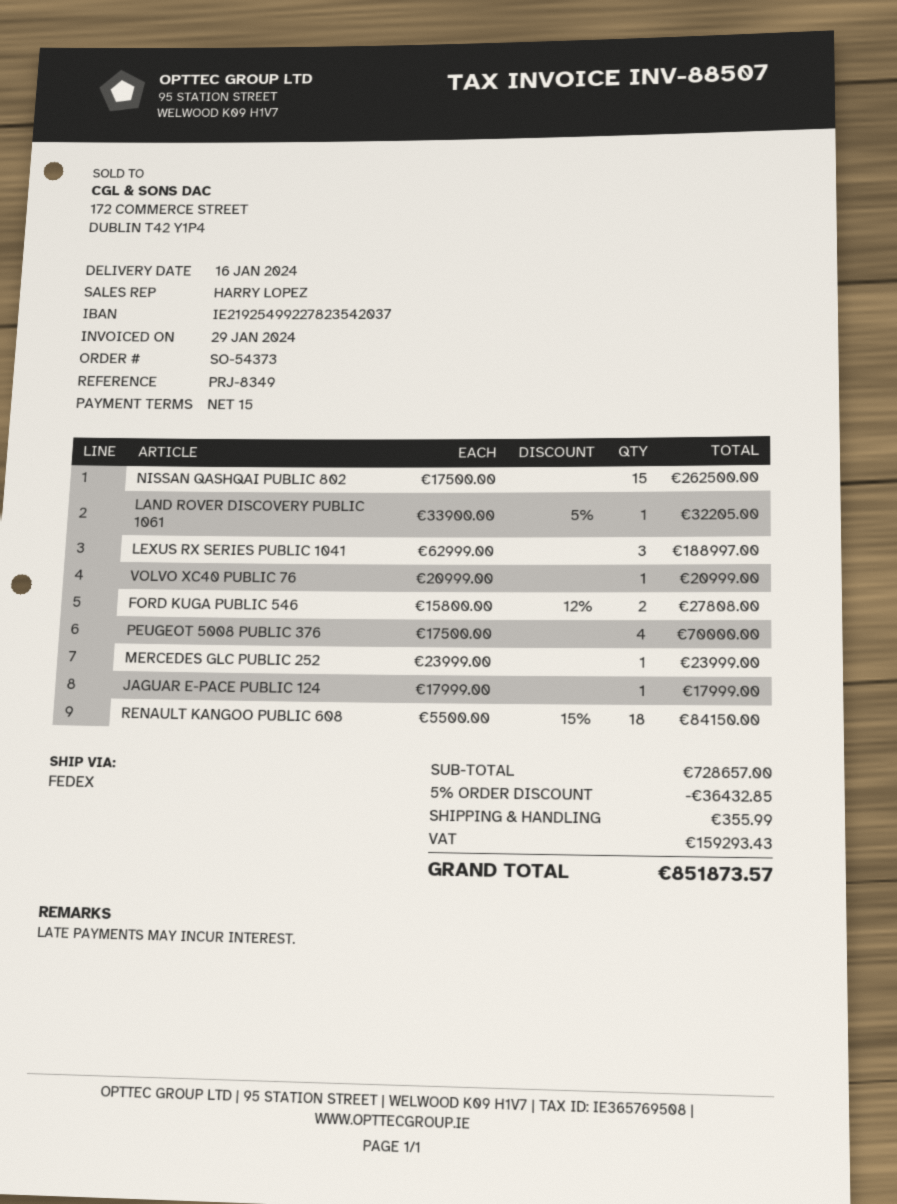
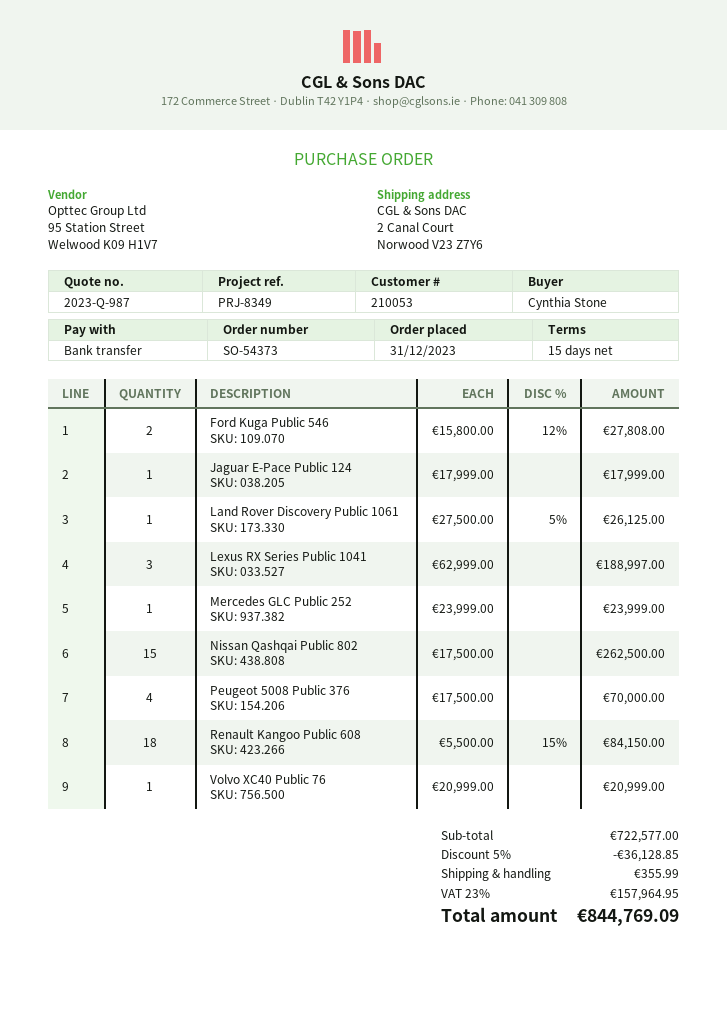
LAND ROVER DISCOVERY PUBLIC 1061: 1 x 33900.00 - 5% = 32205.00 -> 1 x 27500.00 - 5% = 26125.00
subtotal: 728657.00 -> 722577.00
discount: 5% = 36432.85 -> 5% = 36128.85
tax: 159293.43 -> 157964.95
total: 851873.57 -> 844769.09

